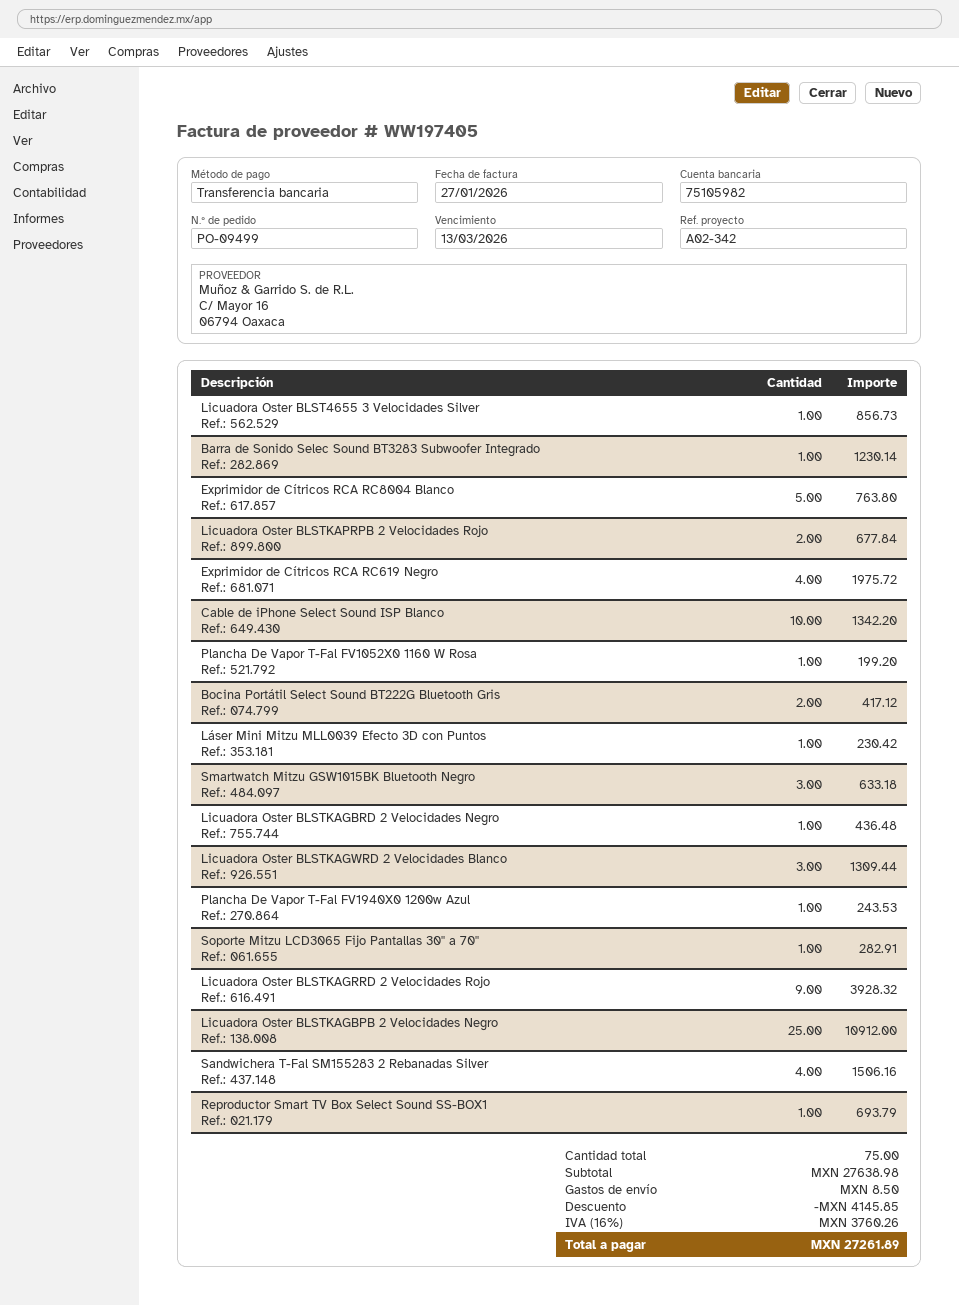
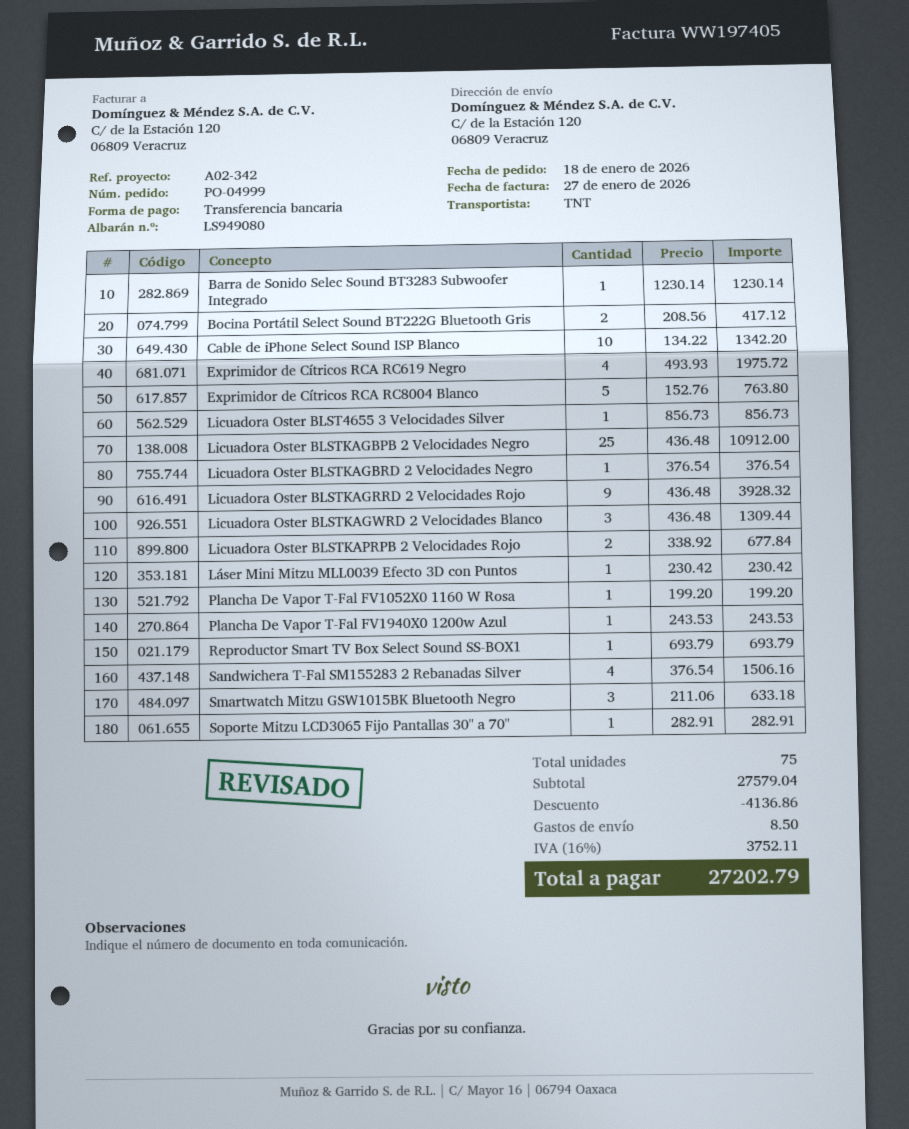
order number: PO-09499 -> PO-04999
Licuadora Oster BLSTKAGBRD 2 Velocidades Negro: 1 for 436.48 -> 1 for 376.54
subtotal: 27638.98 -> 27579.04
discount: 4145.85 -> 4136.86
tax: 16% = 3760.26 -> 16% = 3752.11
total: 27261.89 -> 27202.79

